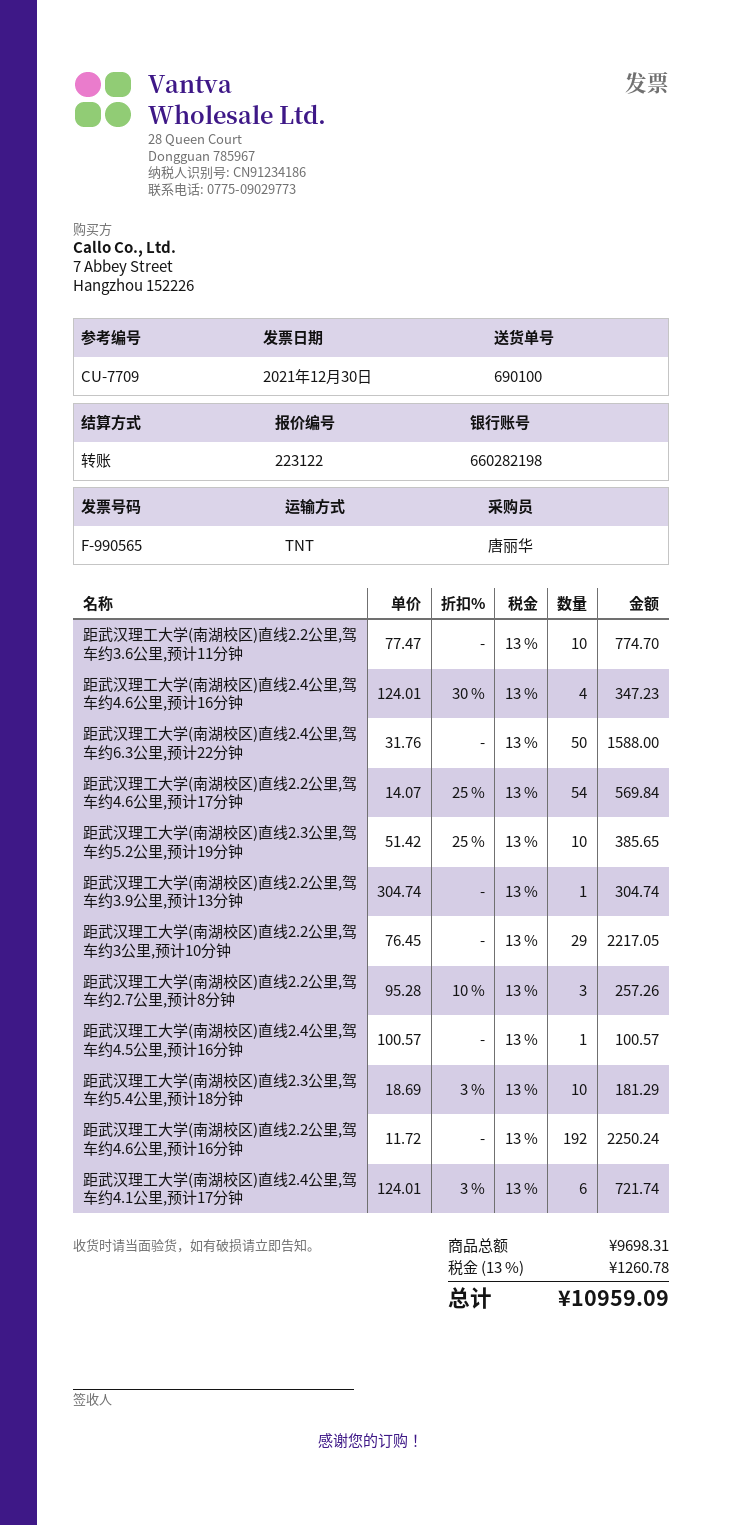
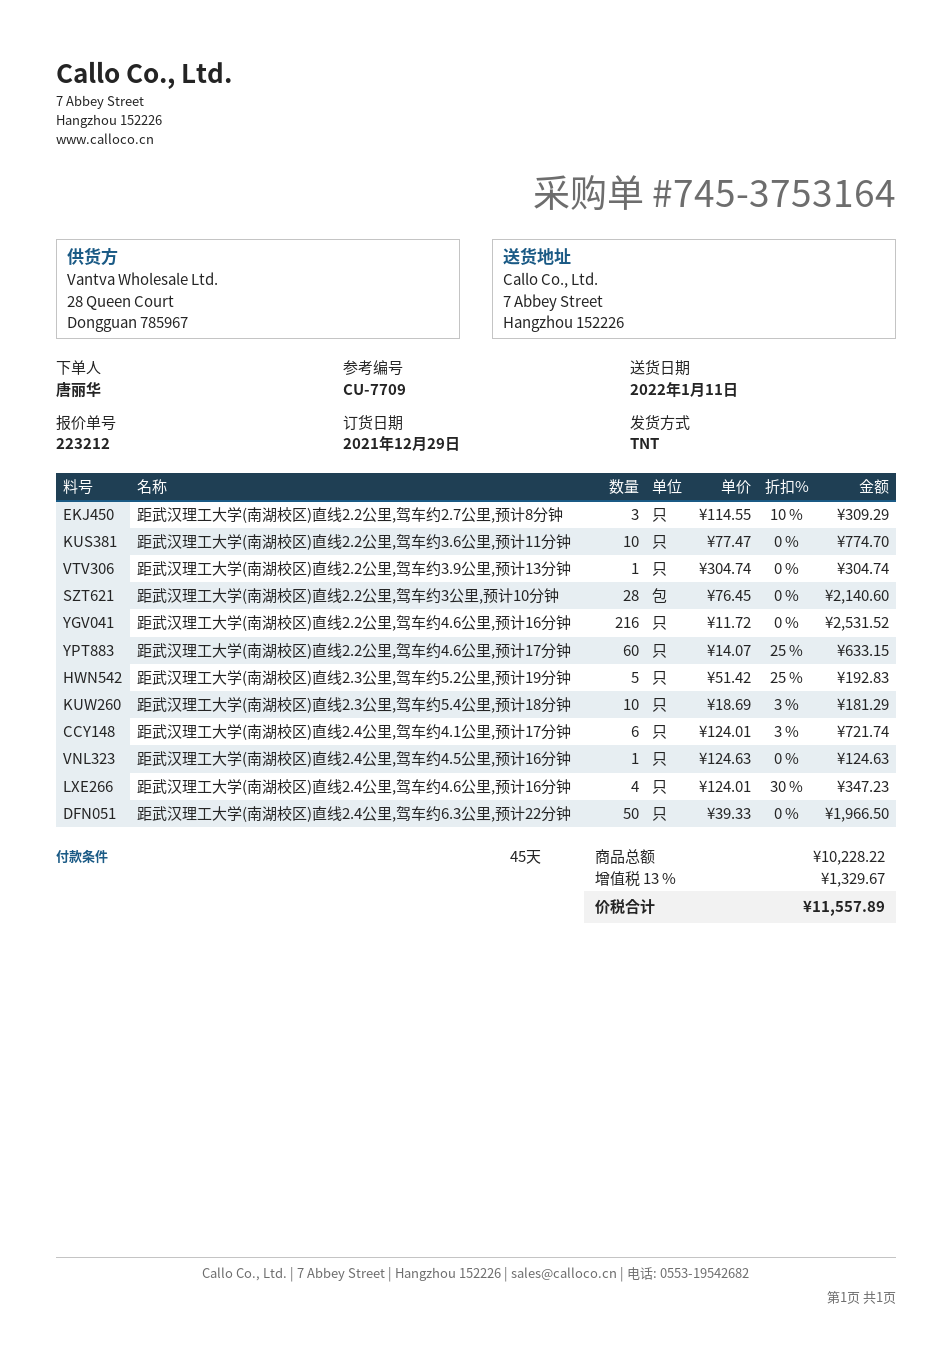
quote number: 223122 -> 223212
距武汉理工大学(南湖校区)直线2.4公里,驾车约6.3公里,预计22分钟: 50 x 31.76 = 1588.00 -> 50 x 39.33 = 1966.50
距武汉理工大学(南湖校区)直线2.2公里,驾车约4.6公里,预计17分钟: 54 x 14.07 - 25% = 569.84 -> 60 x 14.07 - 25% = 633.15
距武汉理工大学(南湖校区)直线2.3公里,驾车约5.2公里,预计19分钟: 10 x 51.42 - 25% = 385.65 -> 5 x 51.42 - 25% = 192.83
距武汉理工大学(南湖校区)直线2.2公里,驾车约3公里,预计10分钟: 29 x 76.45 = 2217.05 -> 28 x 76.45 = 2140.60
距武汉理工大学(南湖校区)直线2.2公里,驾车约2.7公里,预计8分钟: 3 x 95.28 - 10% = 257.26 -> 3 x 114.55 - 10% = 309.29
距武汉理工大学(南湖校区)直线2.4公里,驾车约4.5公里,预计16分钟: 1 x 100.57 = 100.57 -> 1 x 124.63 = 124.63
距武汉理工大学(南湖校区)直线2.2公里,驾车约4.6公里,预计16分钟: 192 x 11.72 = 2250.24 -> 216 x 11.72 = 2531.52
subtotal: 9698.31 -> 10228.22
tax: 13% = 1260.78 -> 13% = 1329.67
total: 10959.09 -> 11557.89

